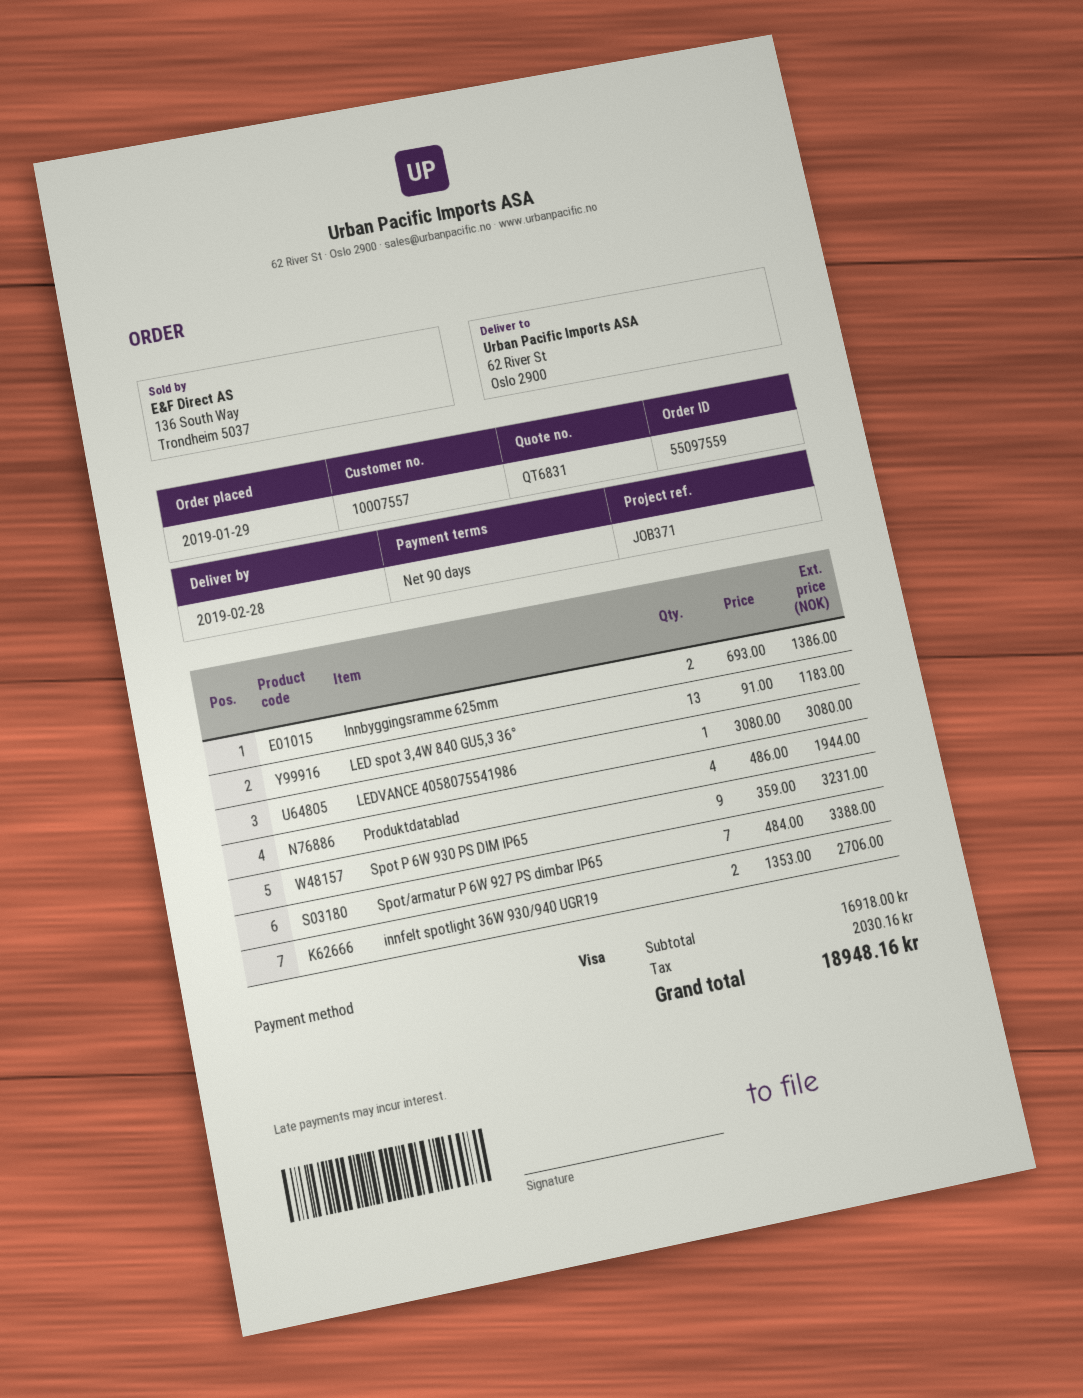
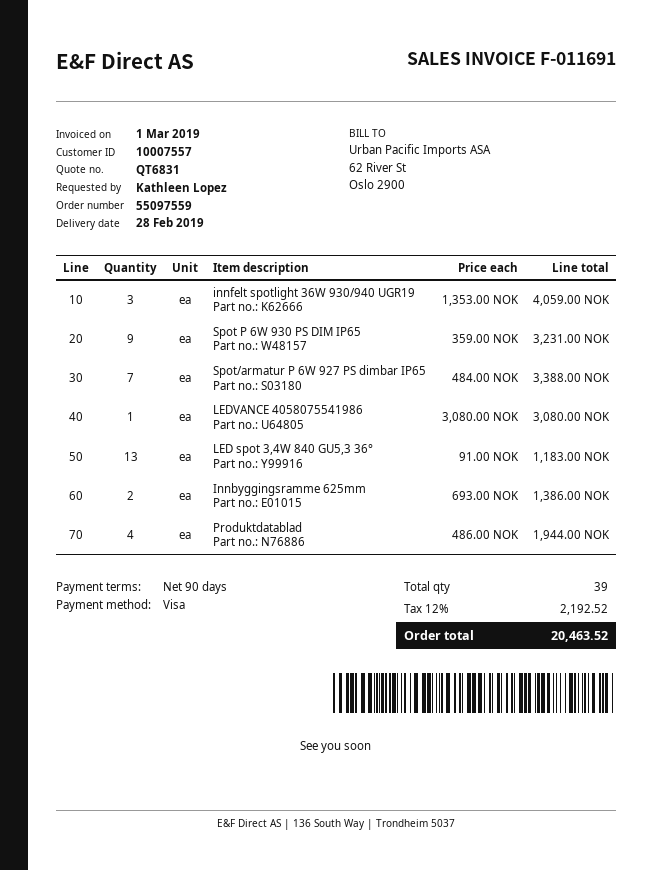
innfelt spotlight 36W 930/940 UGR19: 2 x 1353.00 = 2706.00 -> 3 x 1353.00 = 4059.00
tax: 2030.16 -> 2192.52
total: 18948.16 -> 20463.52

